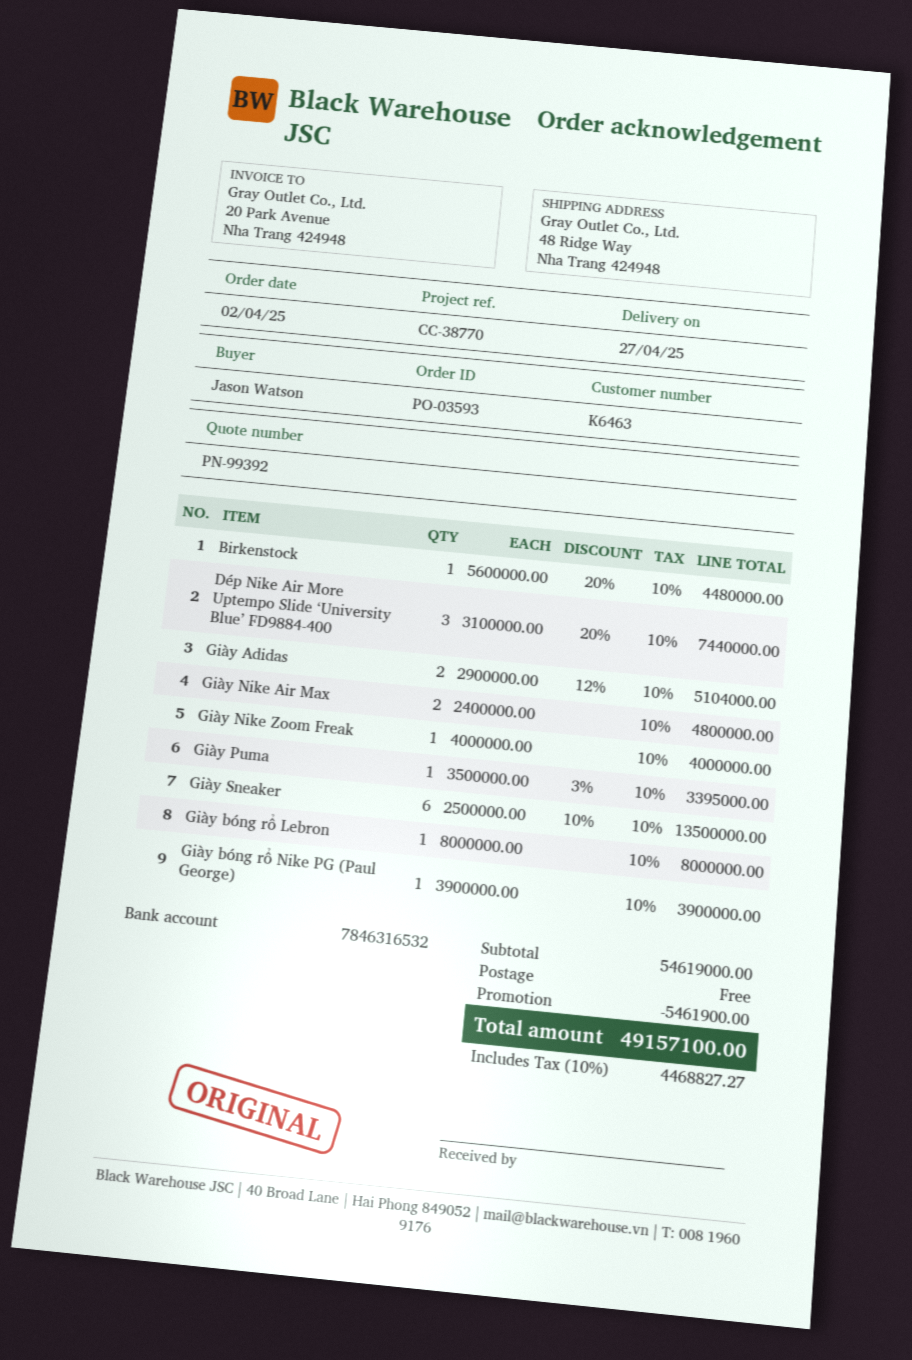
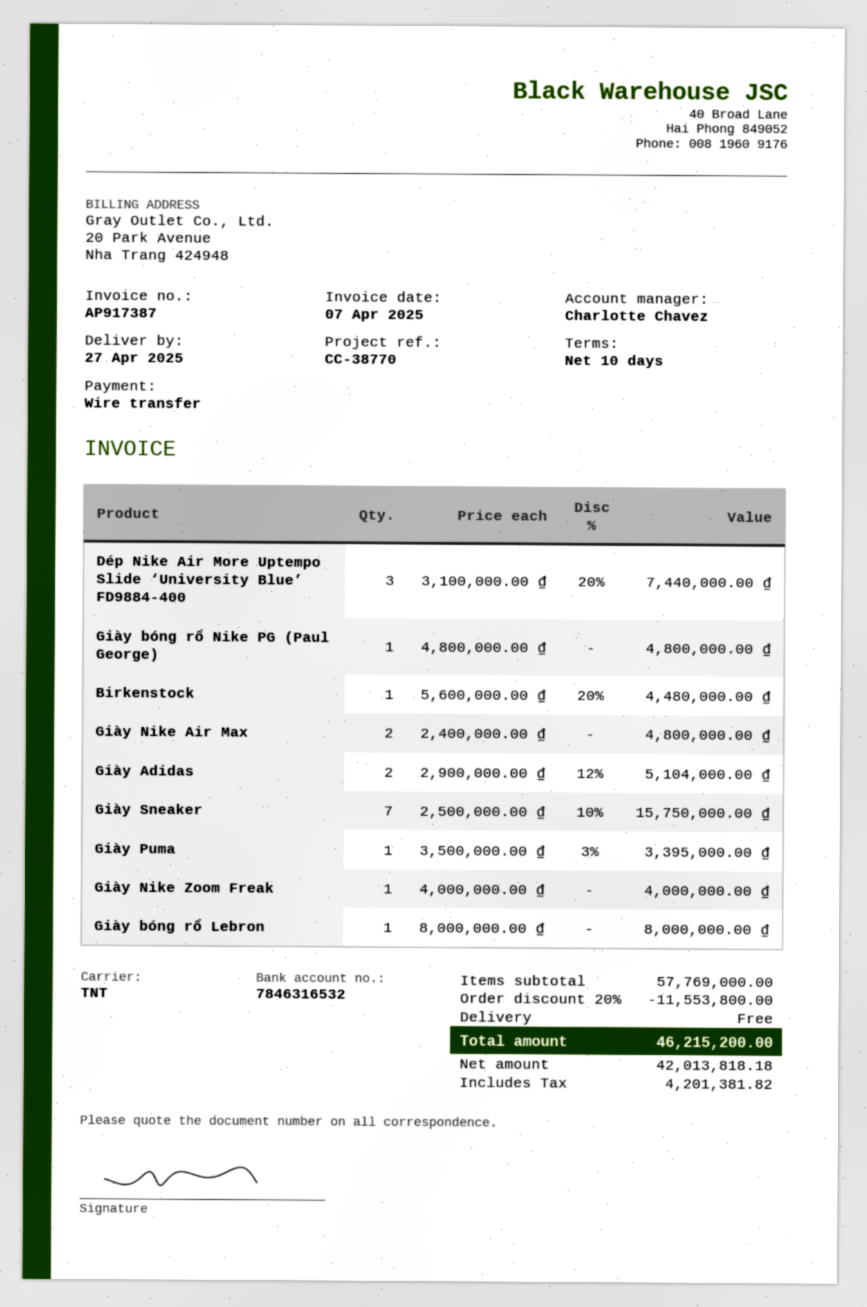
Giày Sneaker: 6 x 2500000.00 - 10% = 13500000.00 -> 7 x 2500000.00 - 10% = 15750000.00
Giày bóng rổ Nike PG (Paul George): 1 x 3900000.00 = 3900000.00 -> 1 x 4800000.00 = 4800000.00
subtotal: 54619000.00 -> 57769000.00
discount: 5461900.00 -> 11553800.00
tax: 4468827.27 -> 4201381.82
total: 49157100.00 -> 46215200.00

